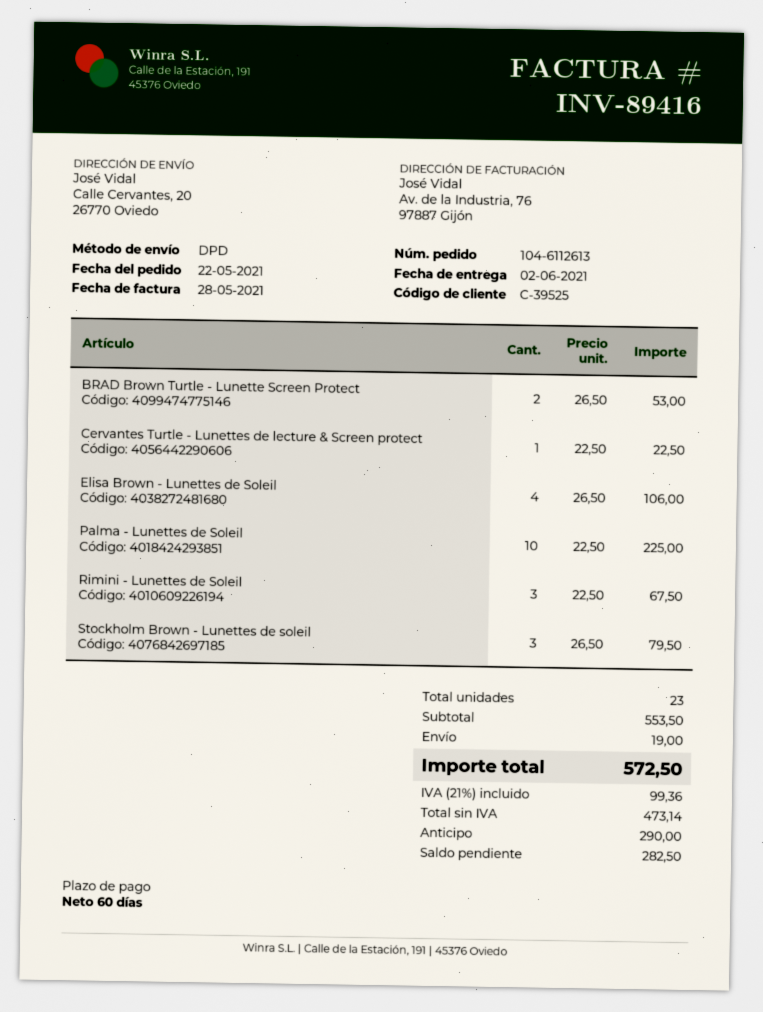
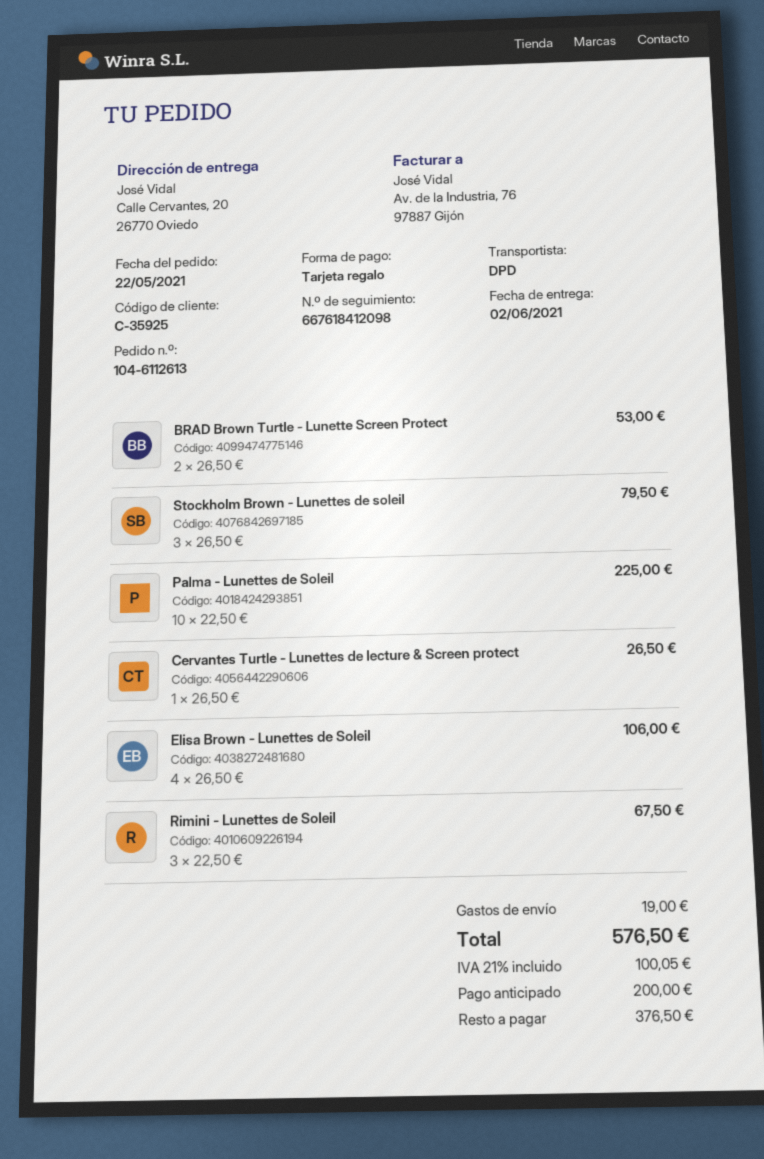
customer number: C-39525 -> C-35925
Cervantes Turtle - Lunettes de lecture & Screen protect: 1 x 22.50 = 22.50 -> 1 x 26.50 = 26.50
tax: 21% = 99.36 -> 21% = 100.05
total: 572.50 -> 576.50
deposit: 290.00 -> 200.00
balance: 282.50 -> 376.50

